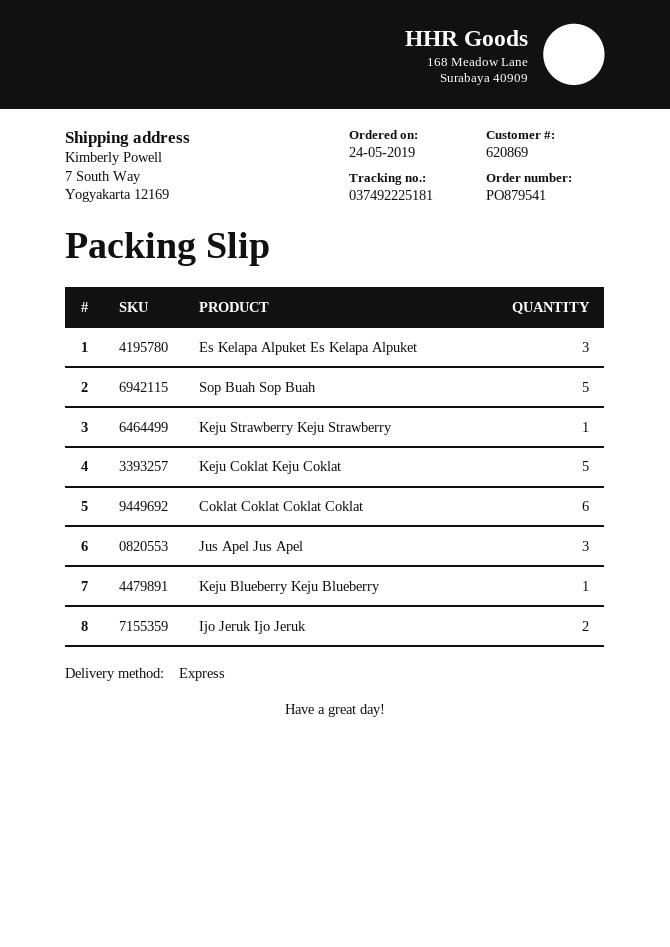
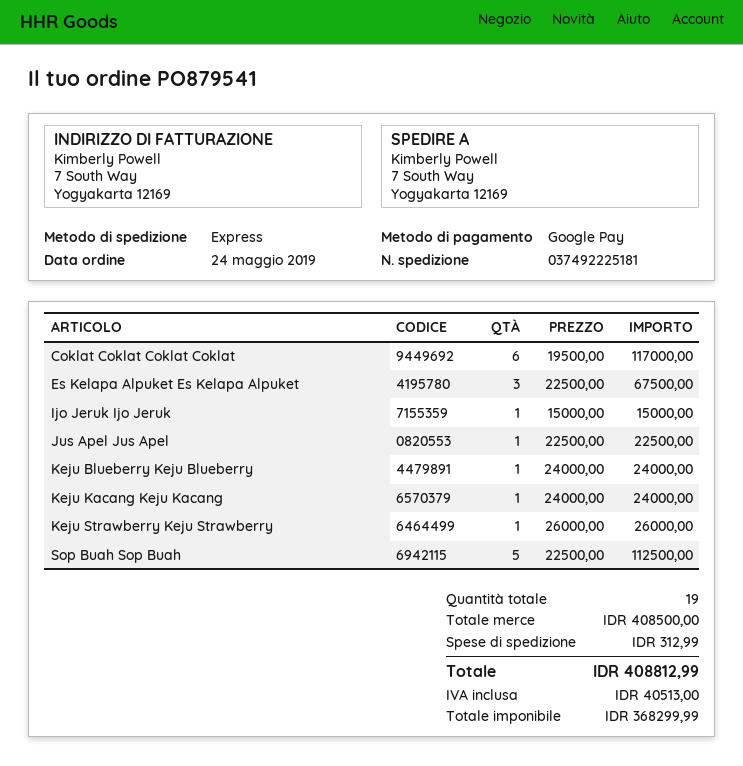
Keju Coklat Keju Coklat: 5 -> none
Jus Apel Jus Apel: 3 -> 1
Ijo Jeruk Ijo Jeruk: 2 -> 1
Keju Kacang Keju Kacang: none -> 1

